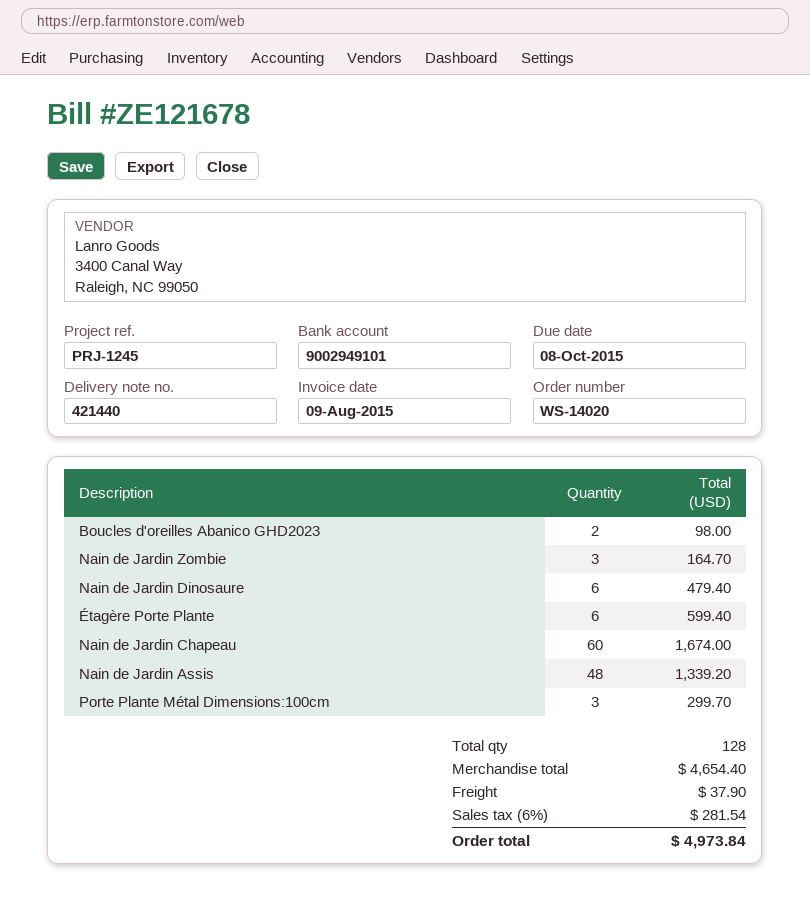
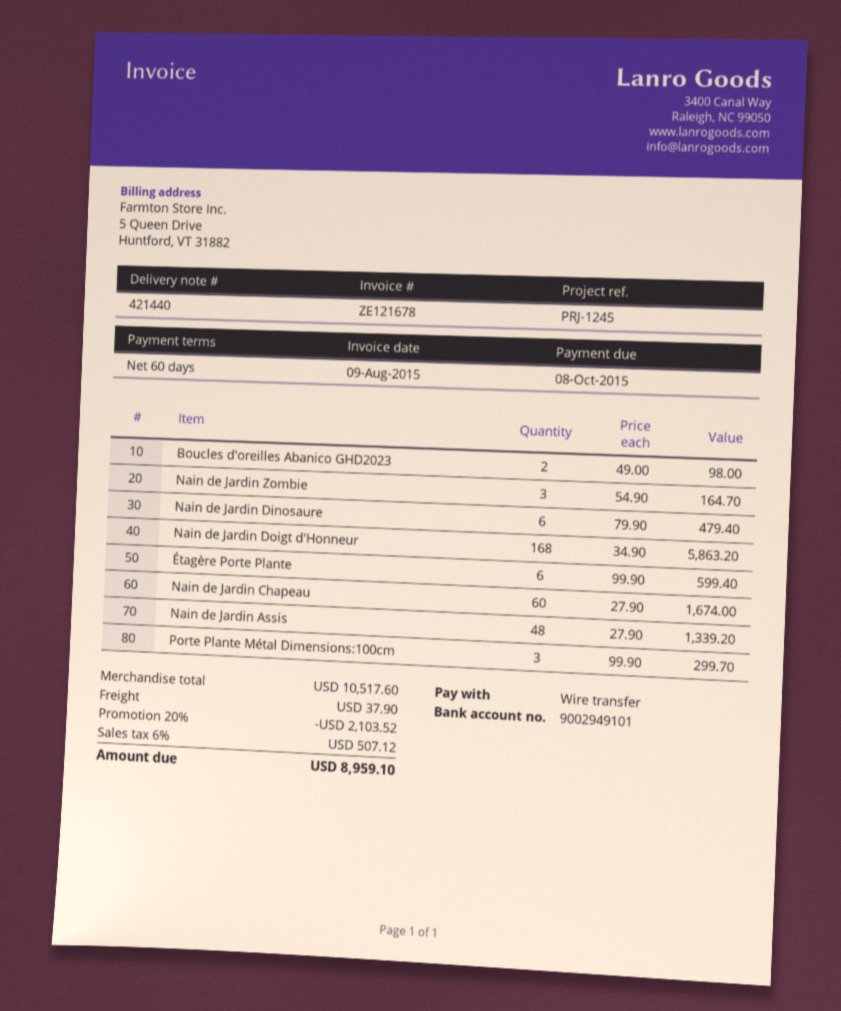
Nain de Jardin Doigt d'Honneur: none -> 168 for 5863.20
subtotal: 4654.40 -> 10517.60
discount: none -> 20% = 2103.52
tax: 6% = 281.54 -> 6% = 507.12
total: 4973.84 -> 8959.10

